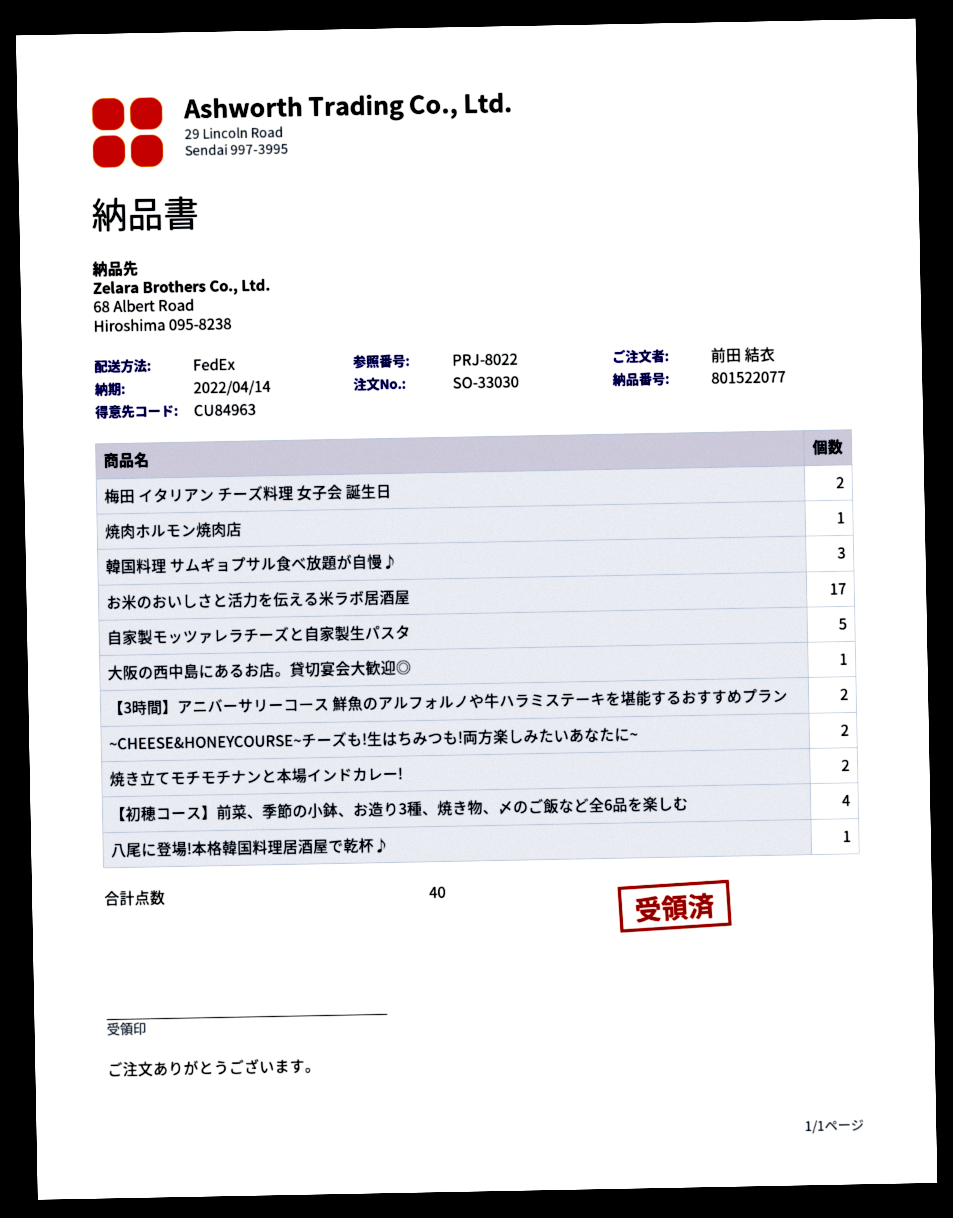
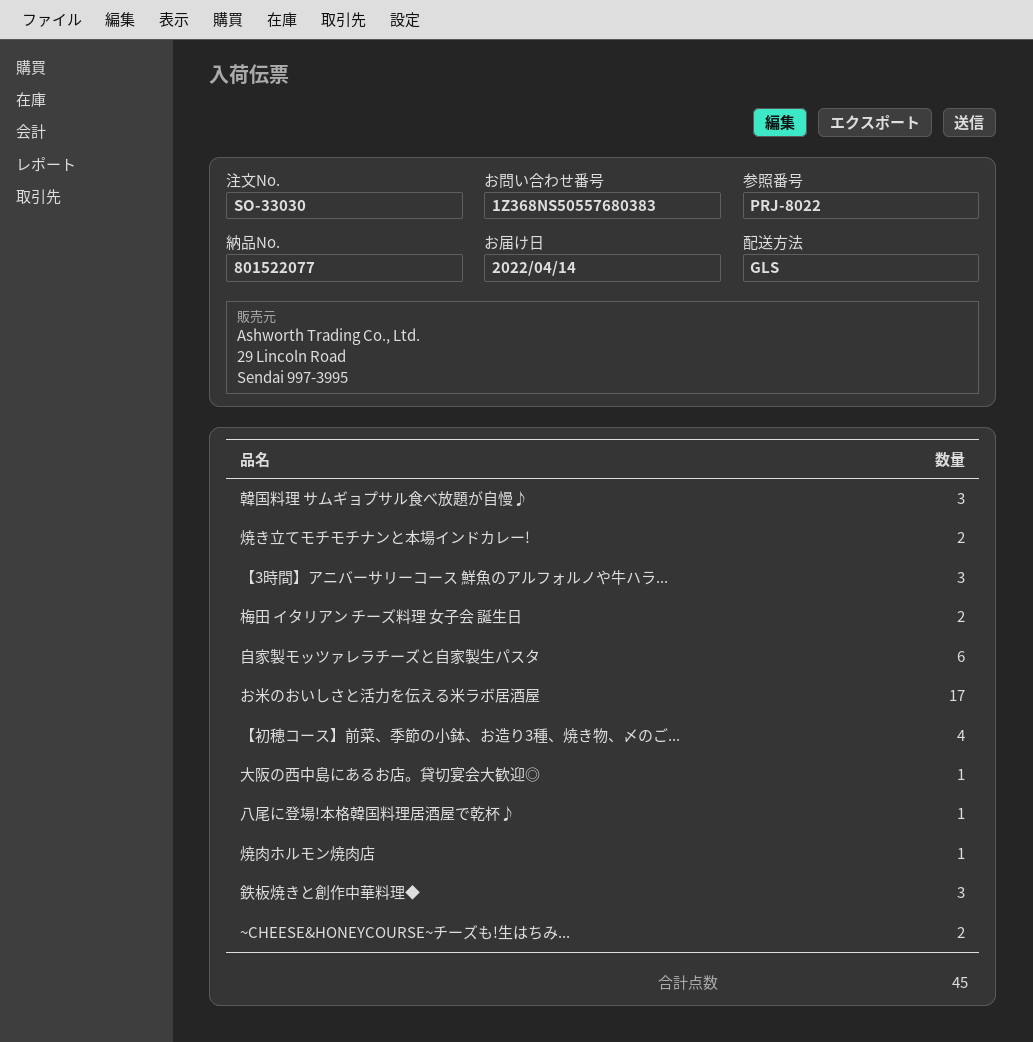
shipping method: FedEx -> GLS
自家製モッツァレラチーズと自家製生パスタ: 5 -> 6
【3時間】アニバーサリーコース 鮮魚のアルフォルノや牛ハラミステーキを堪能するおすすめプラン: 2 -> 3
鉄板焼きと創作中華料理◆: none -> 3
total quantity: 40 -> 45

